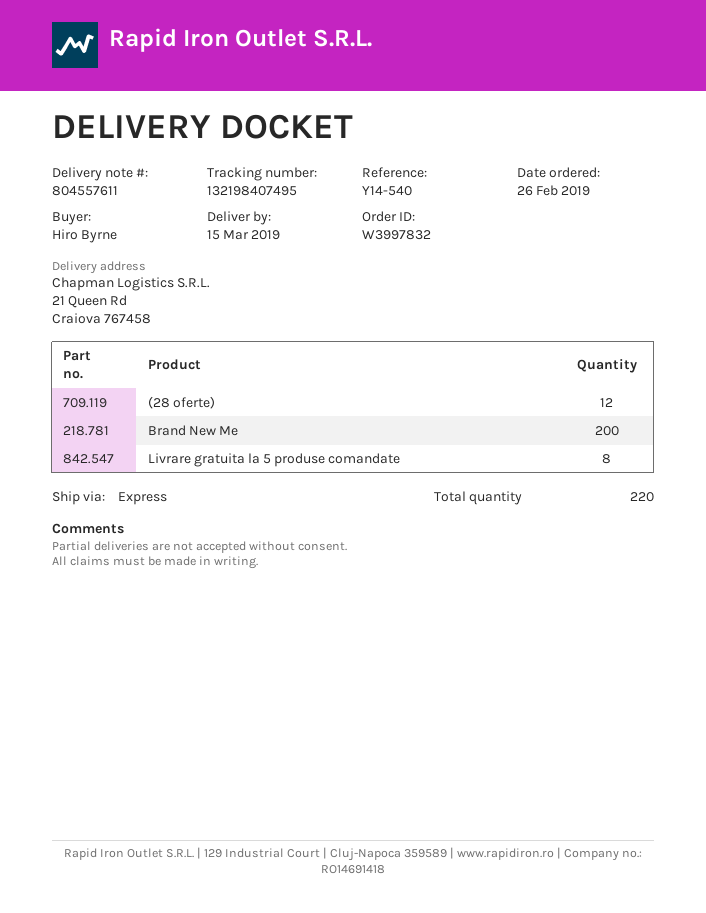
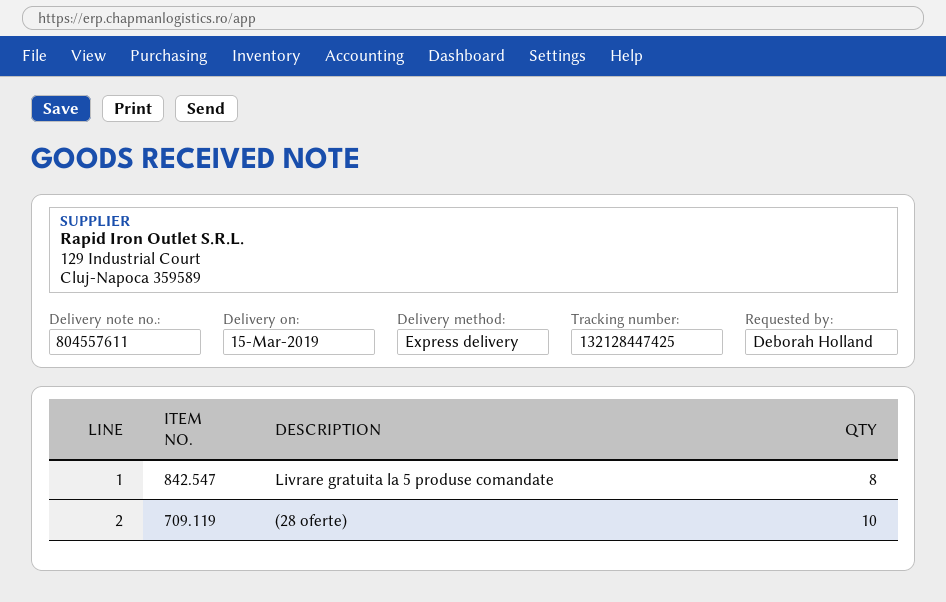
ordered by: Hiro Byrne -> Deborah Holland
tracking number: 132198407495 -> 132128447425
(28 oferte): 12 -> 10
Brand New Me: 200 -> none

